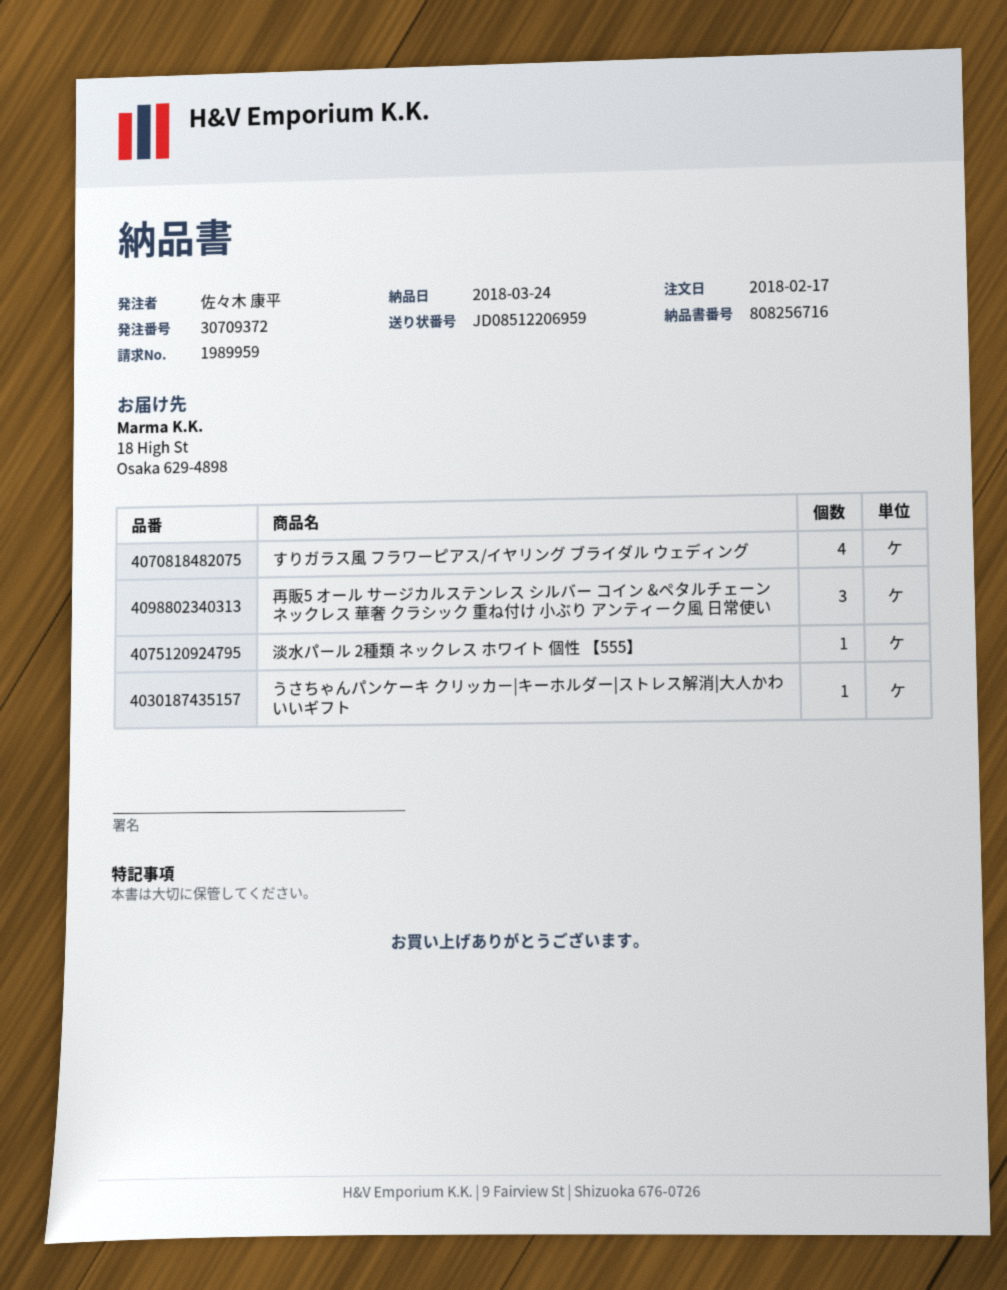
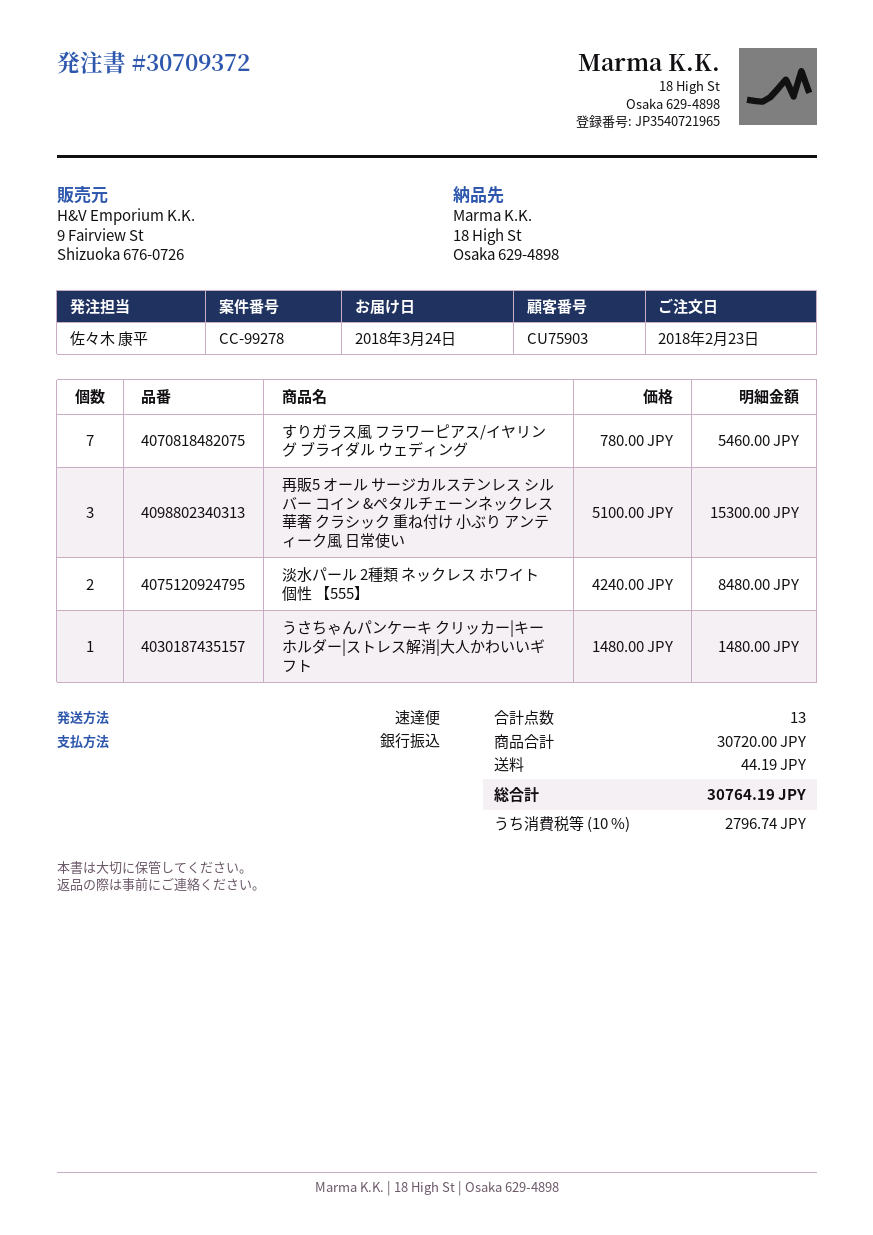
order date: 2018-02-17 -> 2018-02-23
すりガラス風 フラワーピアス/イヤリング ブライダル ウェディング: 4 -> 7
淡水パール 2種類 ネックレス ホワイト 個性 【555】: 1 -> 2

